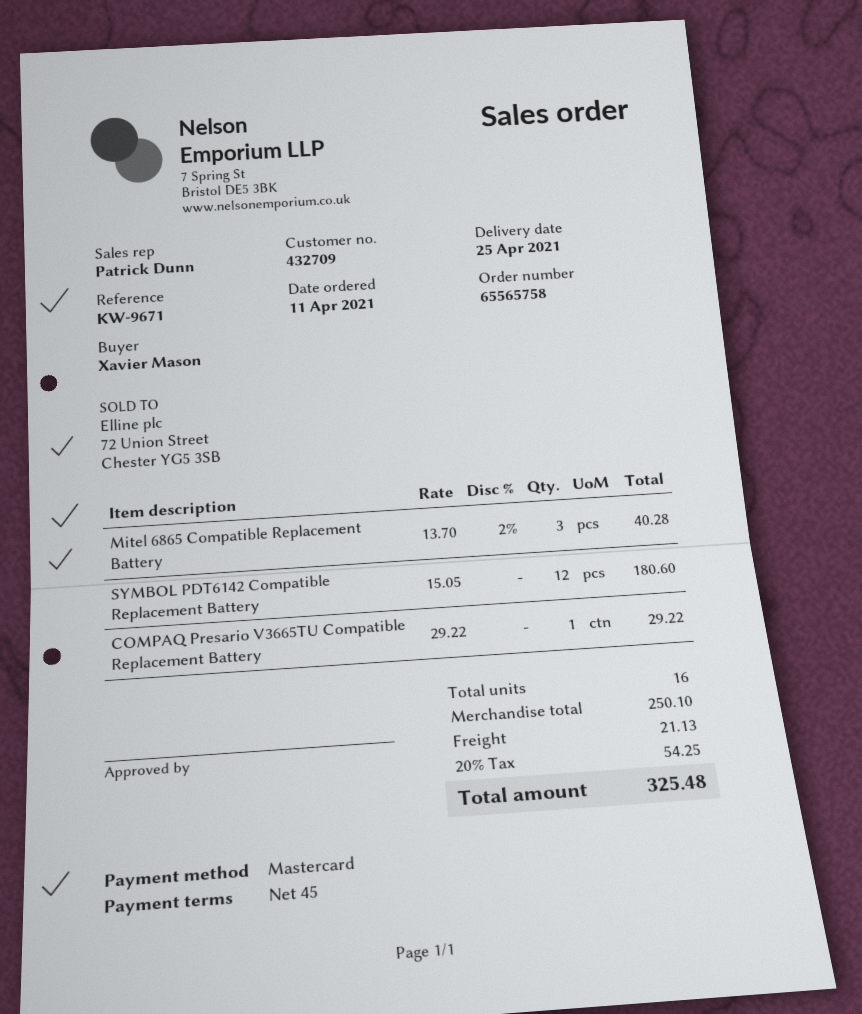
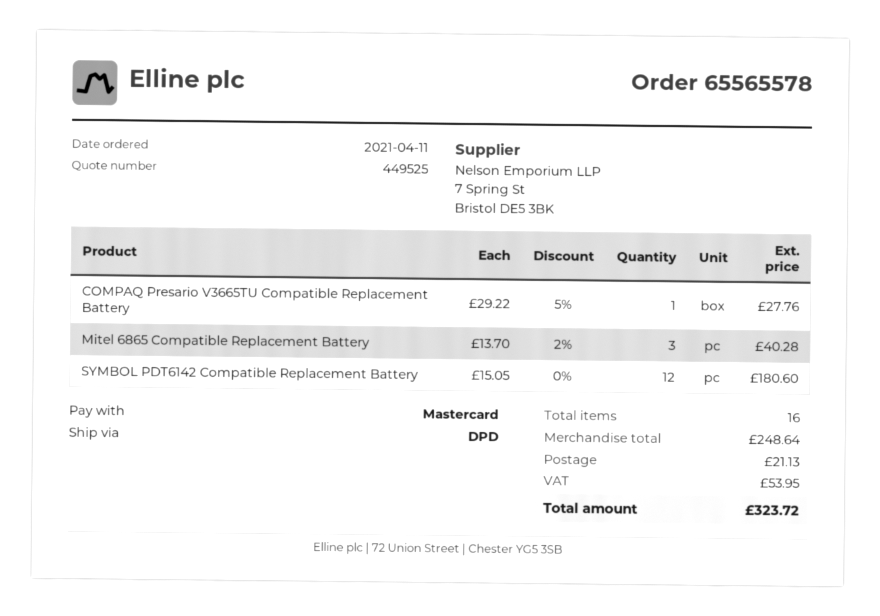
order number: 65565758 -> 65565578
COMPAQ Presario V3665TU Compatible Replacement Battery: 1 x 29.22 = 29.22 -> 1 x 29.22 - 5% = 27.76
subtotal: 250.10 -> 248.64
tax: 54.25 -> 53.95
total: 325.48 -> 323.72

